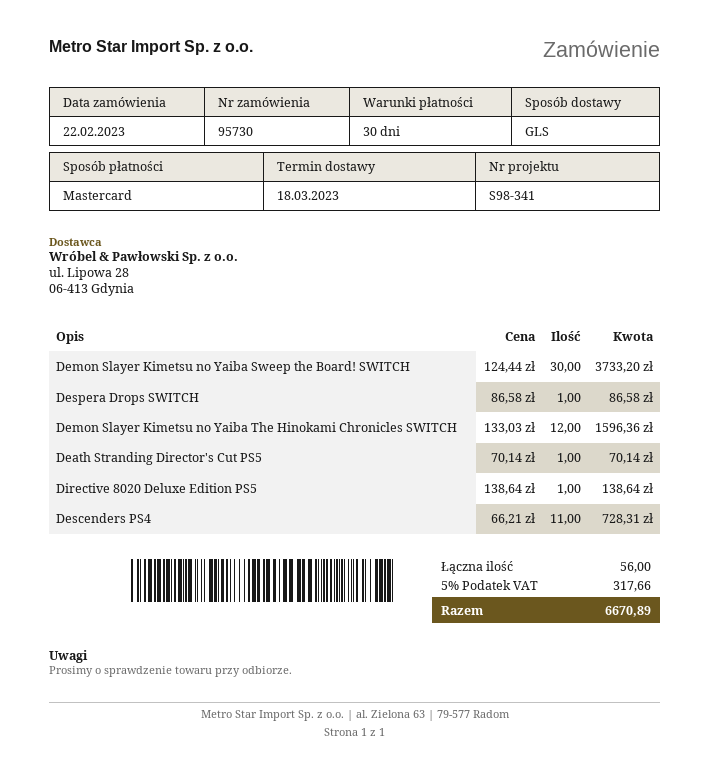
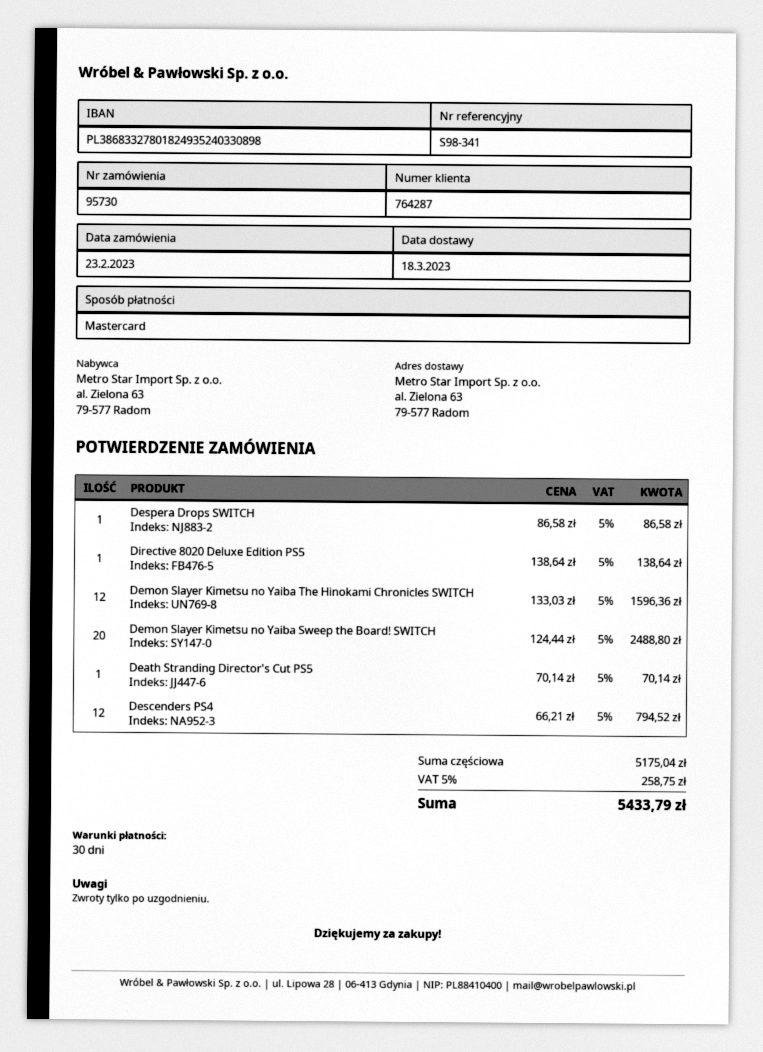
order date: 2023-02-22 -> 2023-02-23
Demon Slayer Kimetsu no Yaiba Sweep the Board! SWITCH: 30 x 124.44 = 3733.20 -> 20 x 124.44 = 2488.80
Descenders PS4: 11 x 66.21 = 728.31 -> 12 x 66.21 = 794.52
tax: 5% = 317.66 -> 5% = 258.75
total: 6670.89 -> 5433.79

